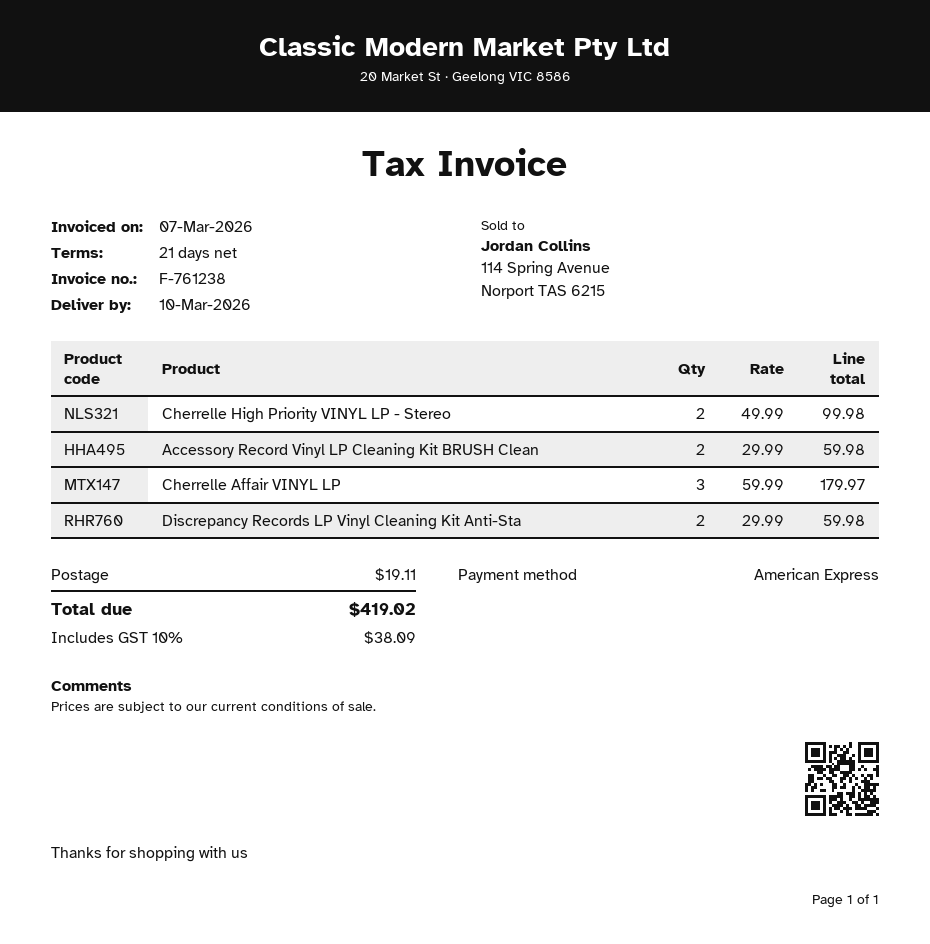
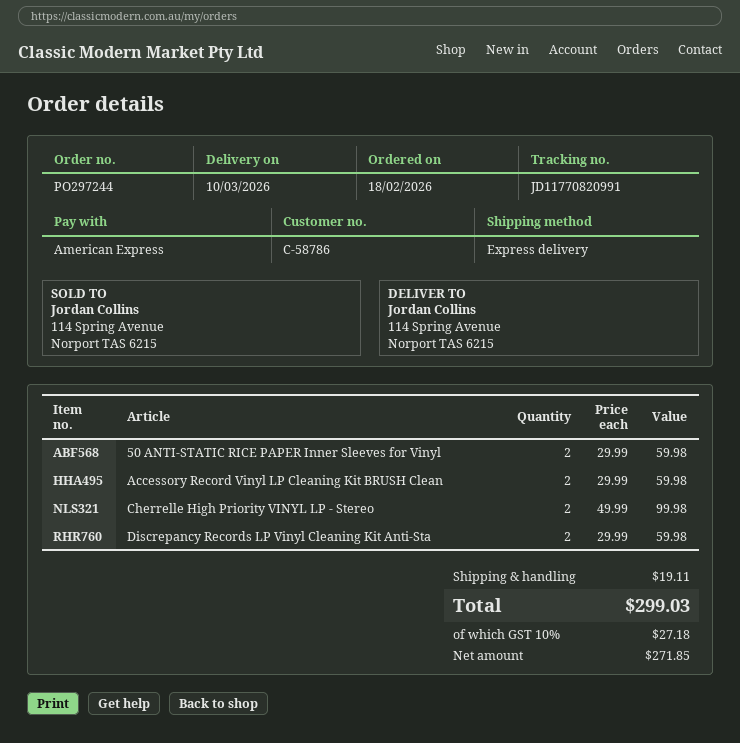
Cherrelle Affair VINYL LP: 3 x 59.99 = 179.97 -> none
50 ANTI-STATIC RICE PAPER Inner Sleeves for Vinyl: none -> 2 x 29.99 = 59.98
tax: 10% = 38.09 -> 10% = 27.18
total: 419.02 -> 299.03

